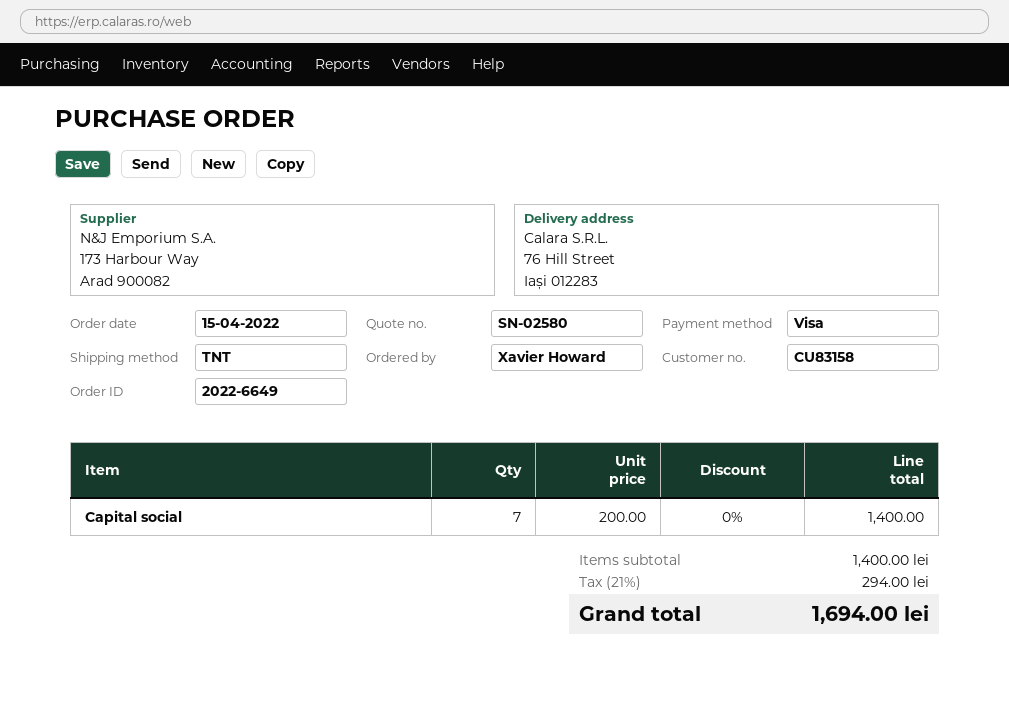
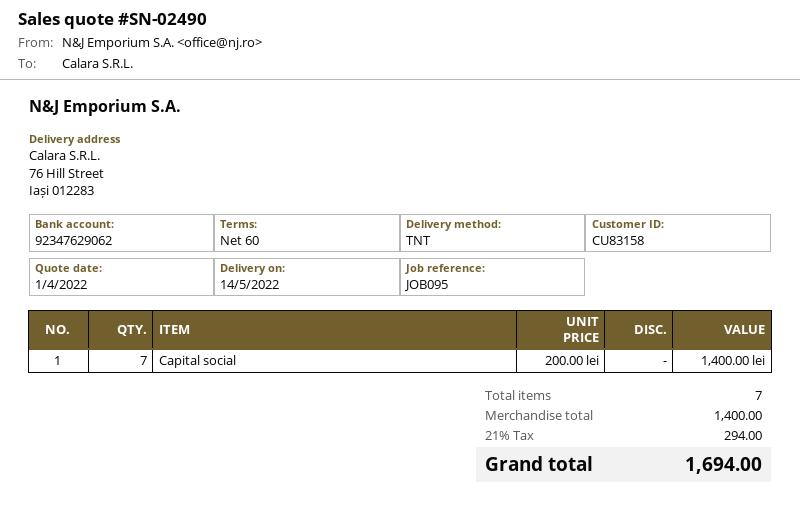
quote number: SN-02580 -> SN-02490

